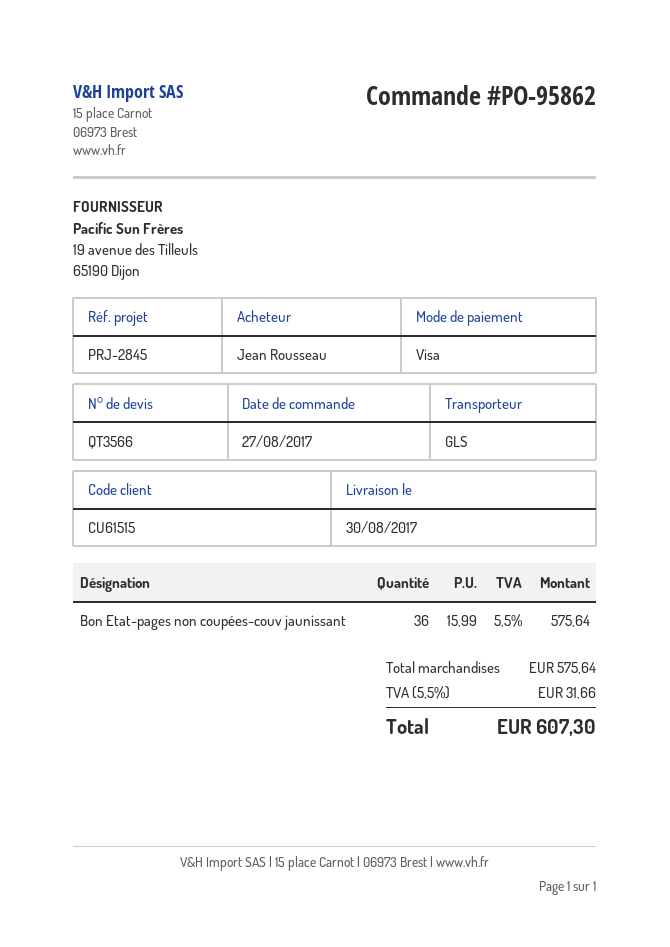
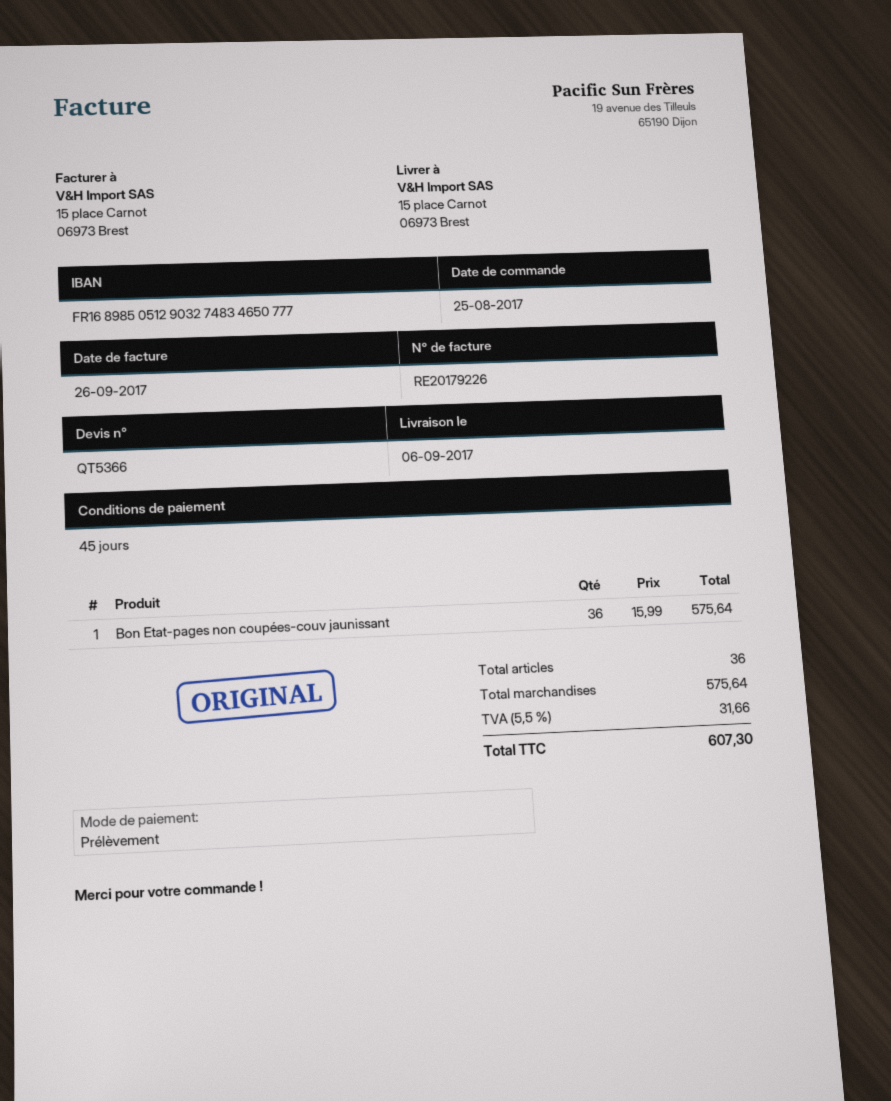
quote number: QT3566 -> QT5366
order date: 2017-08-27 -> 2017-08-25
delivery date: 2017-08-30 -> 2017-09-06
payment method: Visa -> direct debit

